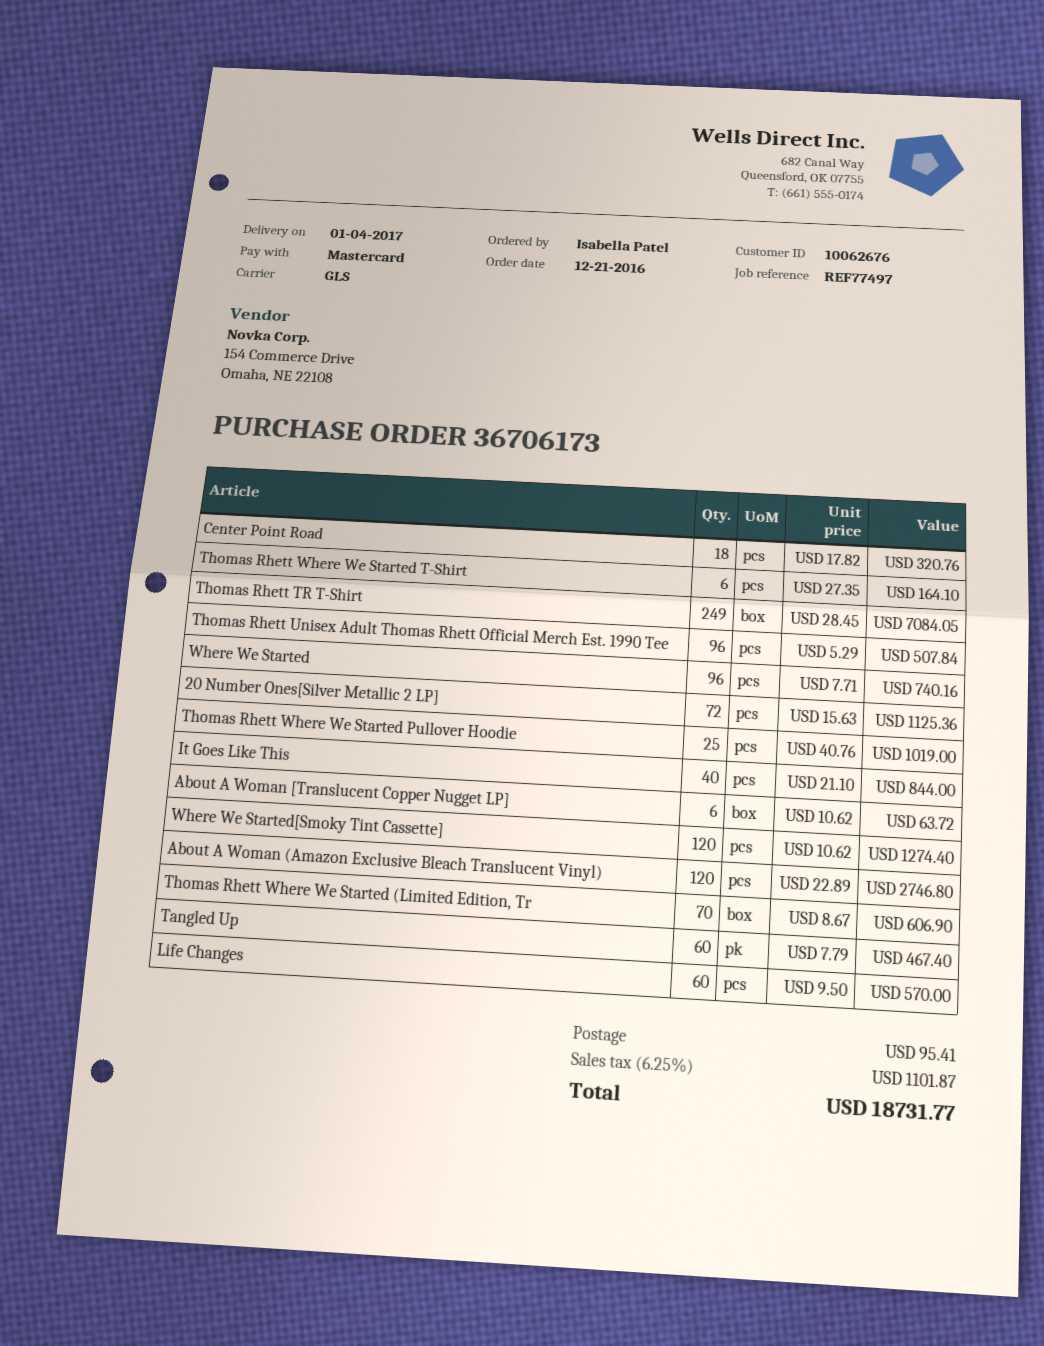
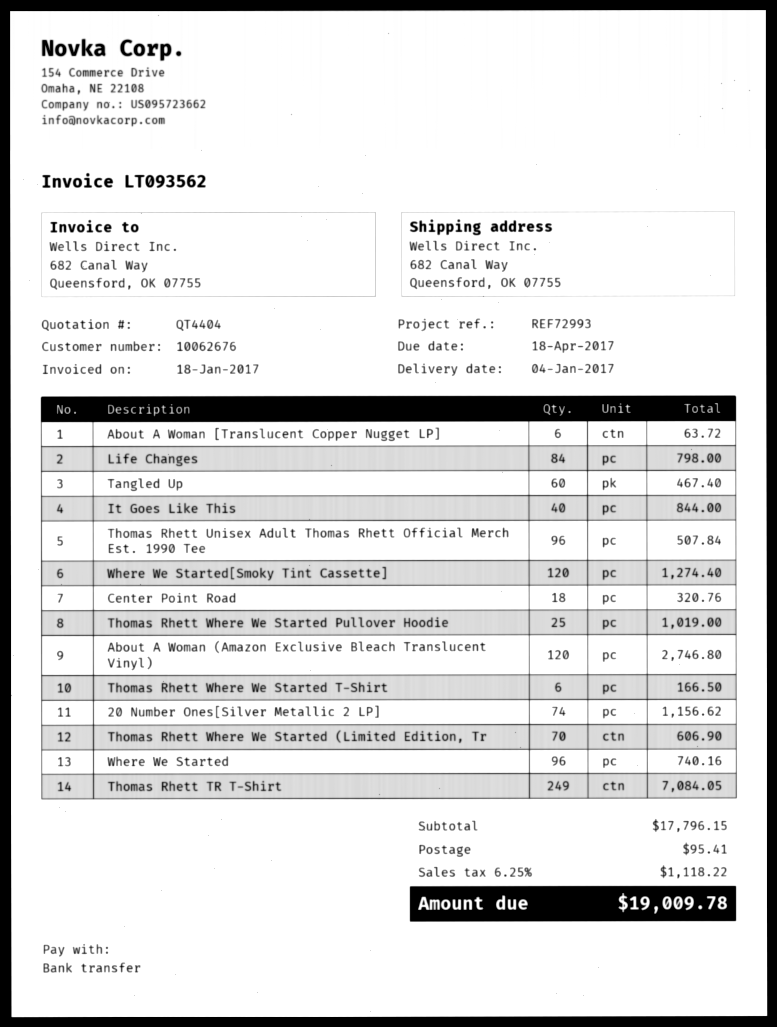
reference: REF77497 -> REF72993
payment method: Mastercard -> bank transfer
Thomas Rhett Where We Started T-Shirt: 6 for 164.10 -> 6 for 166.50
20 Number Ones[Silver Metallic 2 LP]: 72 for 1125.36 -> 74 for 1156.62
Life Changes: 60 for 570.00 -> 84 for 798.00
tax: 6.25% = 1101.87 -> 6.25% = 1118.22
total: 18731.77 -> 19009.78

